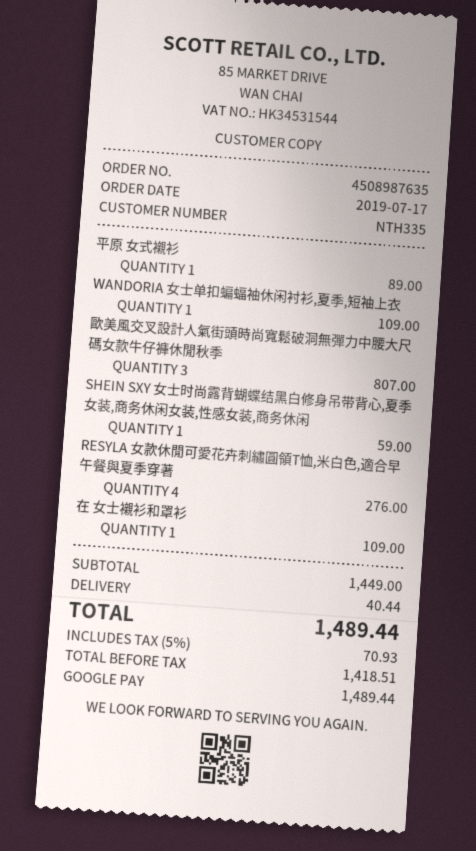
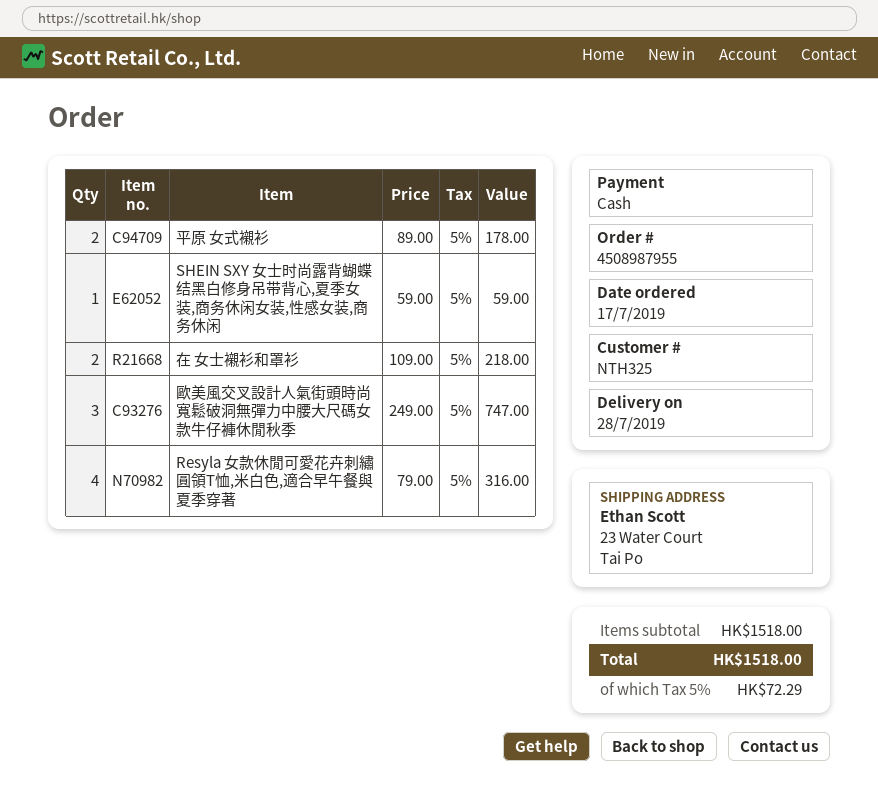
order number: 4508987635 -> 4508987955
customer number: NTH335 -> NTH325
payment method: Google Pay -> cash
平原 女式襯衫: 1 for 89.00 -> 2 for 178.00
WANDORIA 女士单扣蝙蝠袖休闲衬衫,夏季,短袖上衣: 1 for 109.00 -> none
歐美風交叉設計人氣街頭時尚寬鬆破洞無彈力中腰大尺碼女款牛仔褲休閒秋季: 3 for 807.00 -> 3 for 747.00
RESYLA 女款休閒可愛花卉刺繡圓領T恤,米白色,適合早午餐與夏季穿著: 4 for 276.00 -> 4 for 316.00
在 女士襯衫和罩衫: 1 for 109.00 -> 2 for 218.00
subtotal: 1449.00 -> 1518.00
shipping: 40.44 -> none
tax: 5% = 70.93 -> 5% = 72.29
total: 1489.44 -> 1518.00

